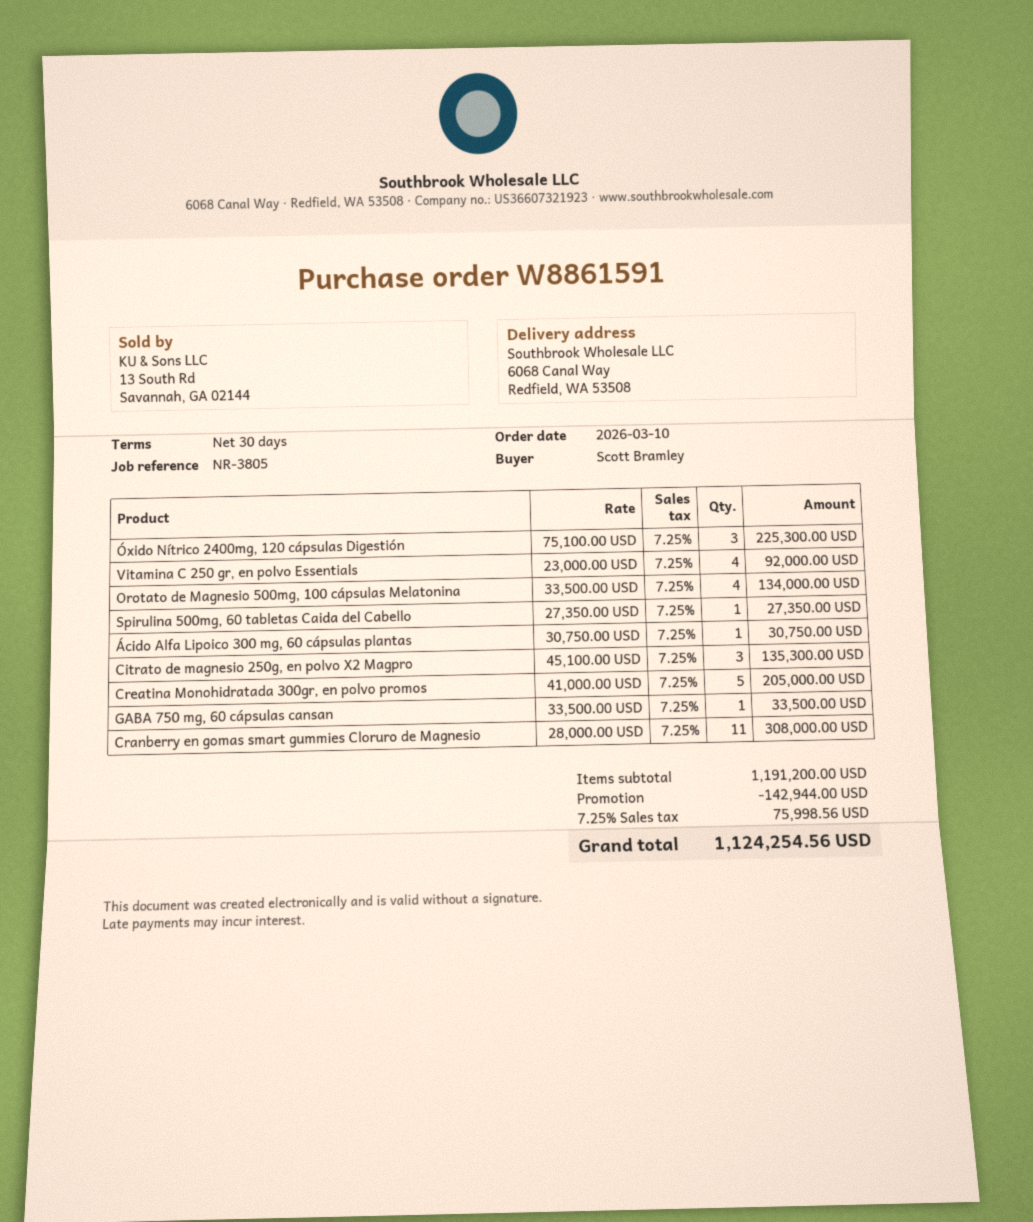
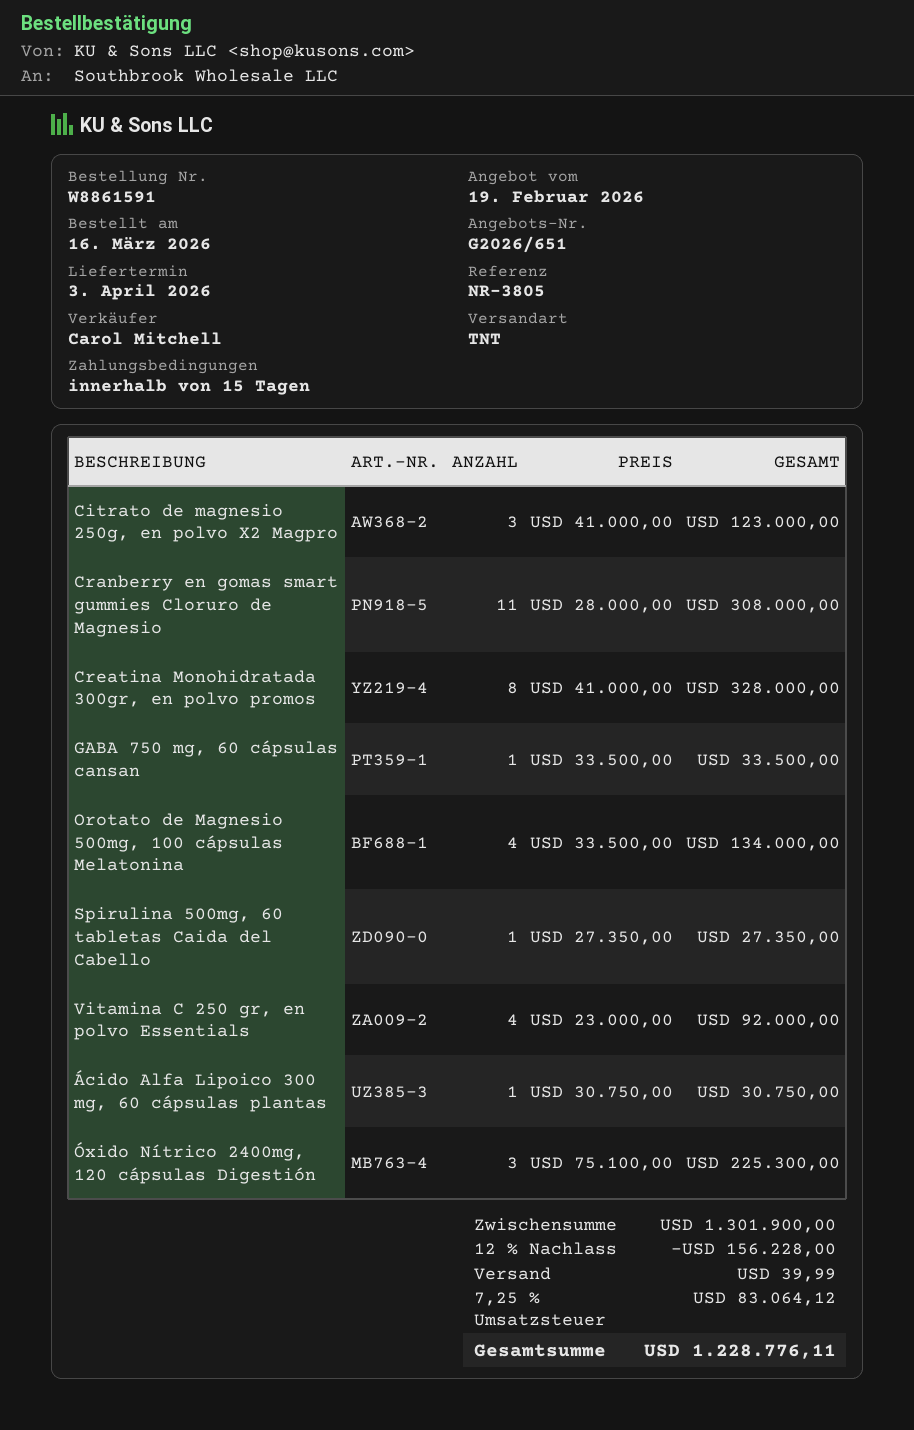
order date: 2026-03-10 -> 2026-03-16
payment terms: 30 days -> 15 days
Citrato de magnesio 250g, en polvo X2 Magpro: 3 x 45100.00 = 135300.00 -> 3 x 41000.00 = 123000.00
Creatina Monohidratada 300gr, en polvo promos: 5 x 41000.00 = 205000.00 -> 8 x 41000.00 = 328000.00
subtotal: 1191200.00 -> 1301900.00
discount: 142944.00 -> 156228.00
shipping: none -> 39.99
tax: 7.25% = 75998.56 -> 7.25% = 83064.12
total: 1124254.56 -> 1228776.11

